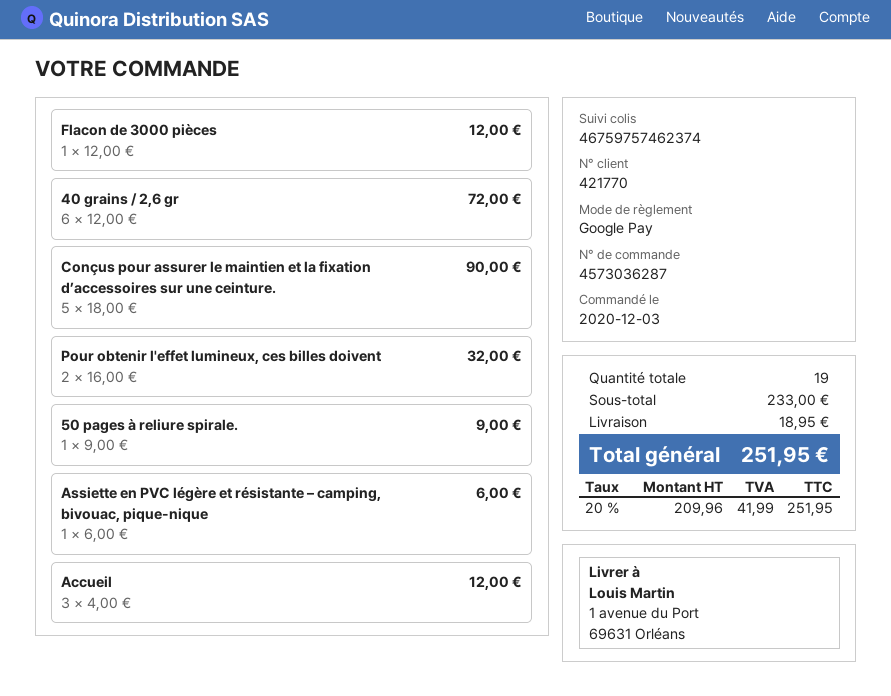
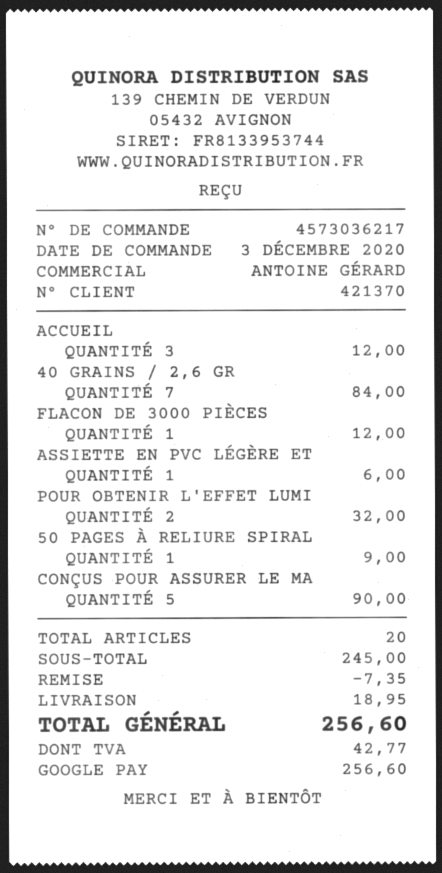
order number: 4573036287 -> 4573036217
customer number: 421770 -> 421370
40 grains / 2,6 gr: 6 for 72.00 -> 7 for 84.00
total quantity: 19 -> 20
subtotal: 233.00 -> 245.00
discount: none -> 7.35
tax: 41.99 -> 42.77
total: 251.95 -> 256.60

